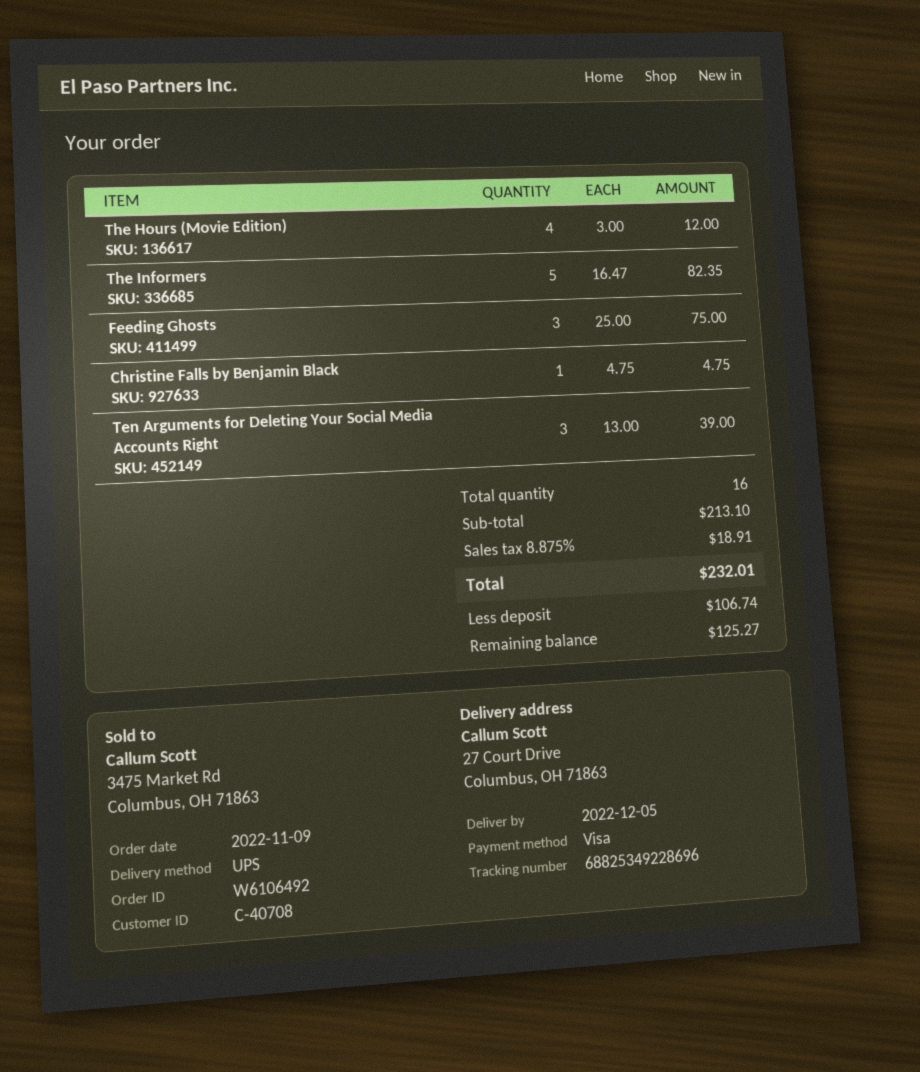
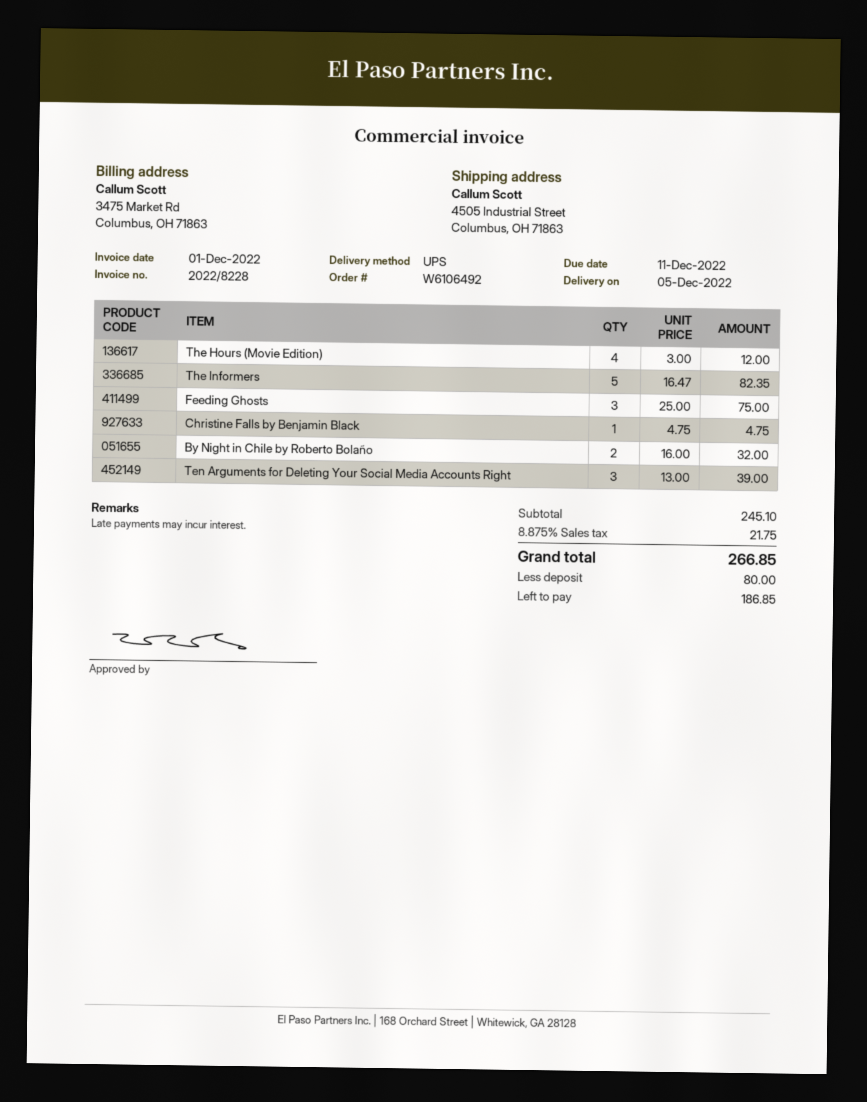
ship to: 27 Court Drive, Columbus, OH 71863 -> 4505 Industrial Street, Columbus, OH 71863
By Night in Chile by Roberto Bolaño: none -> 2 x 16.00 = 32.00
subtotal: 213.10 -> 245.10
tax: 8.875% = 18.91 -> 8.875% = 21.75
total: 232.01 -> 266.85
deposit: 106.74 -> 80.00
balance: 125.27 -> 186.85

